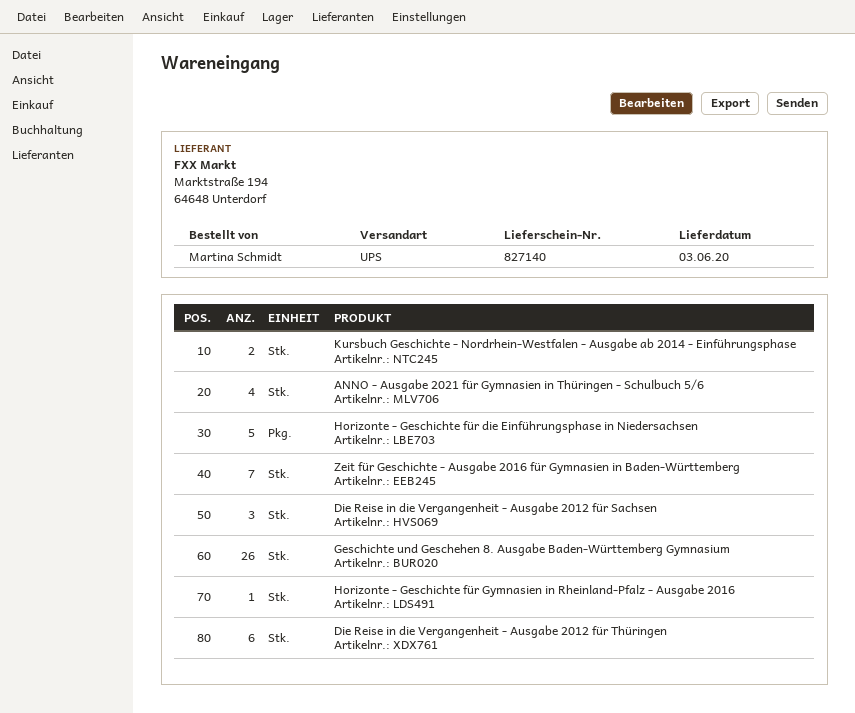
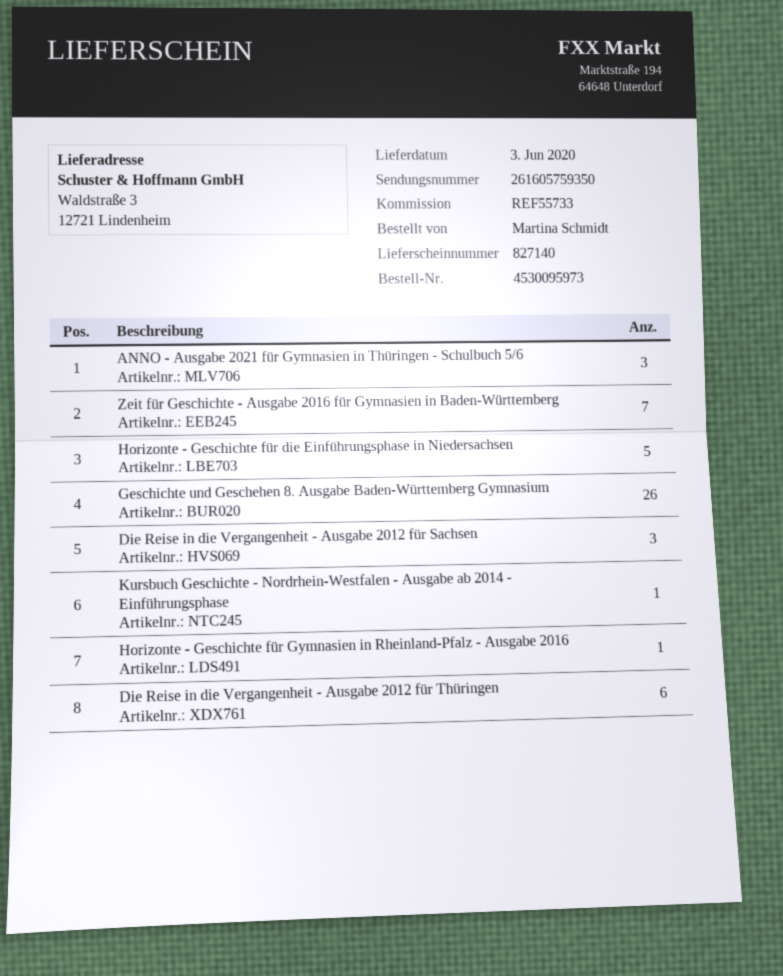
Kursbuch Geschichte - Nordrhein-Westfalen - Ausgabe ab 2014 - Einführungsphase: 2 -> 1
ANNO - Ausgabe 2021 für Gymnasien in Thüringen - Schulbuch 5/6: 4 -> 3

